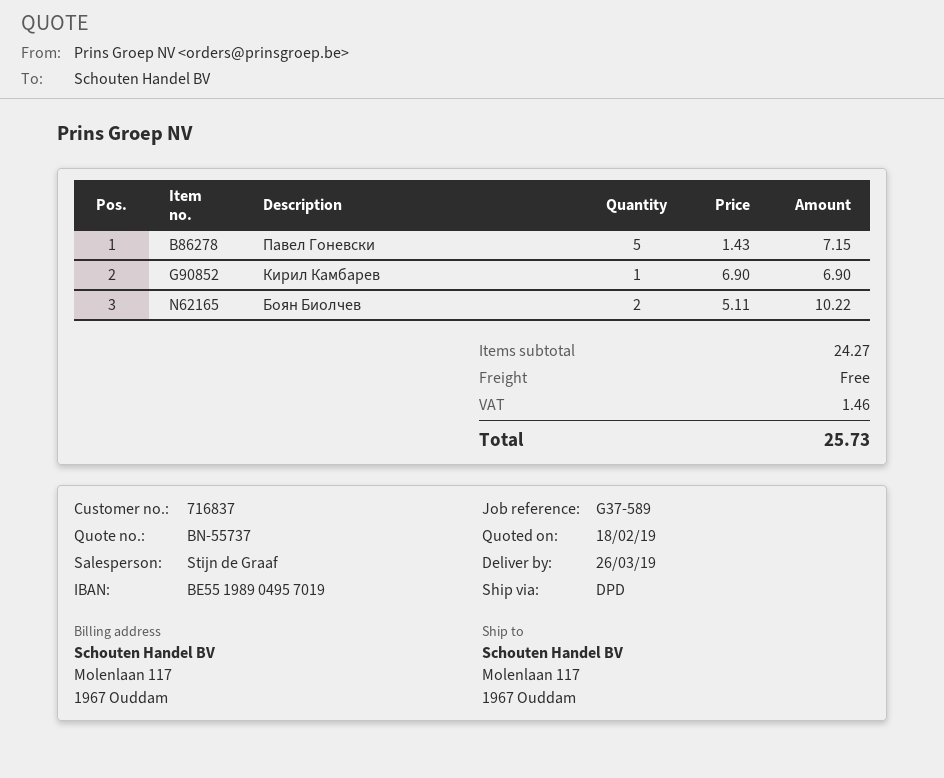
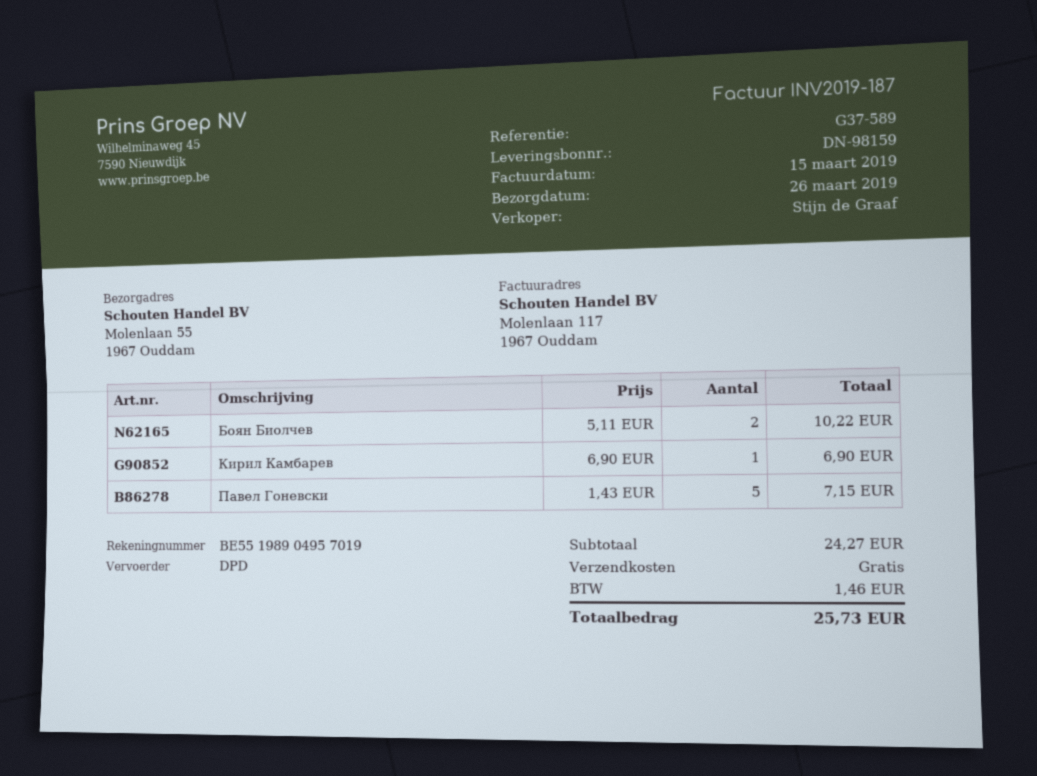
ship to: Molenlaan 117, 1967 Ouddam -> Molenlaan 55, 1967 Ouddam

